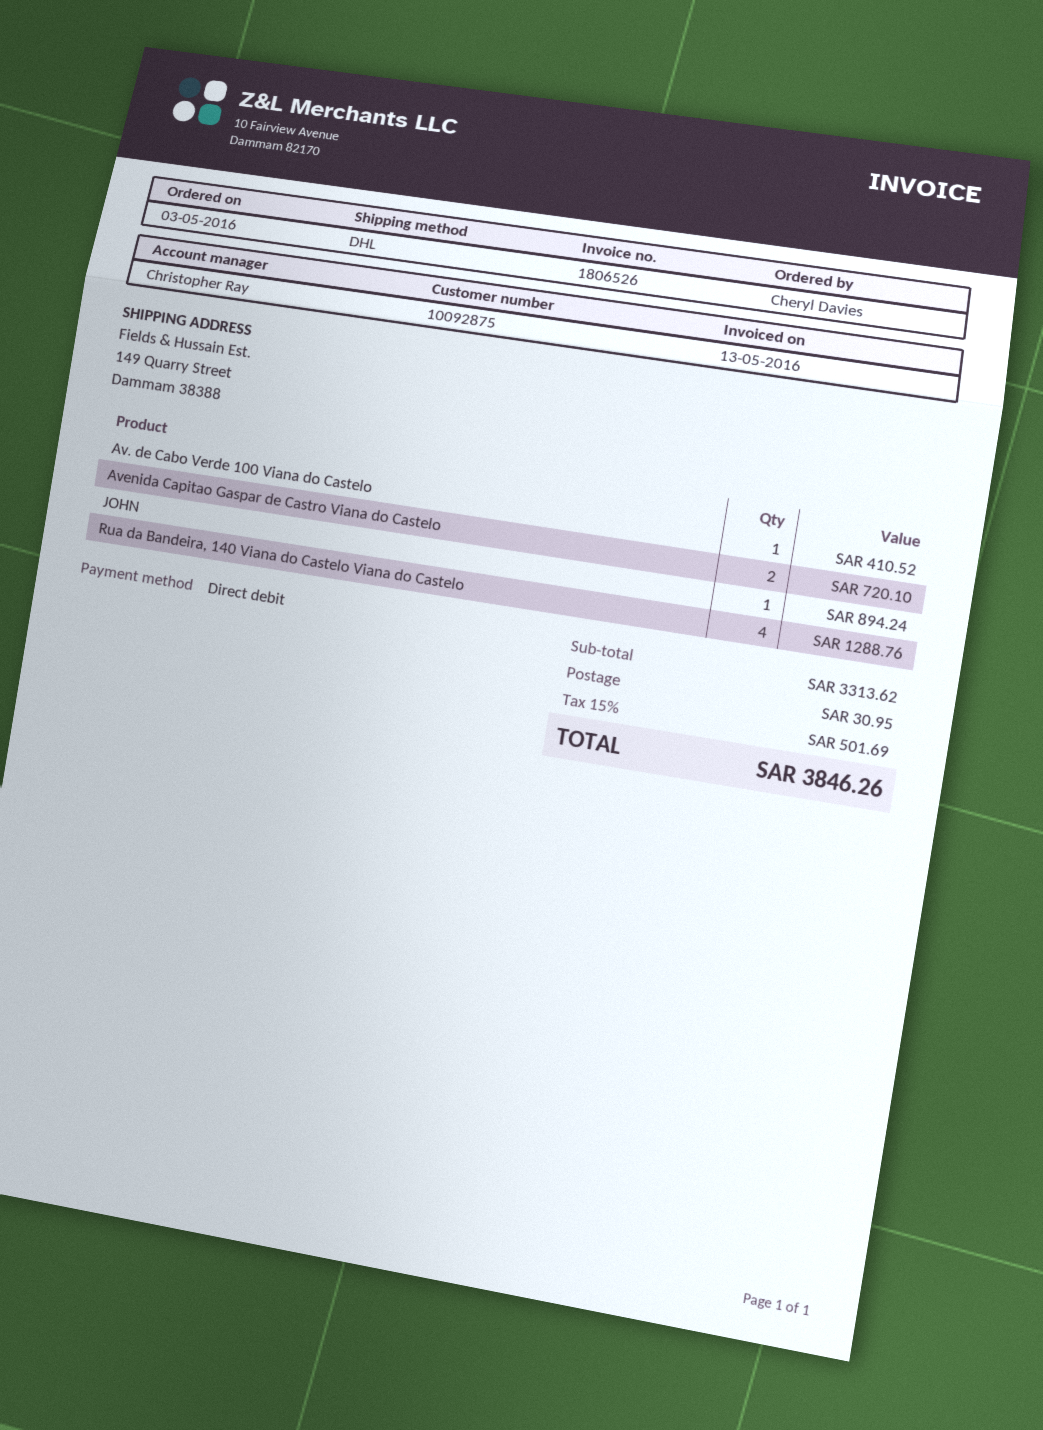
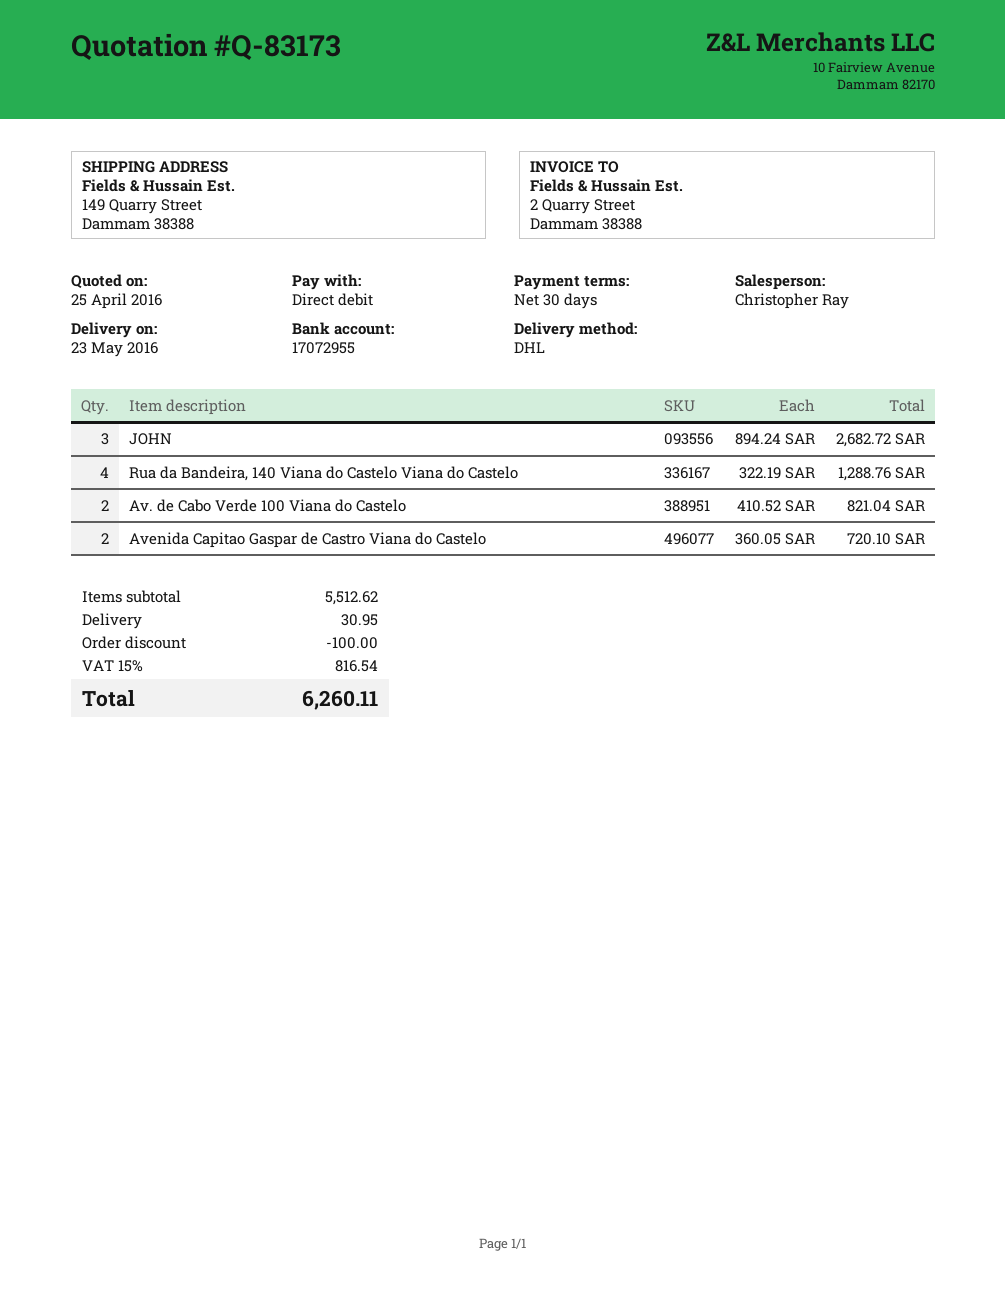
Av. de Cabo Verde 100 Viana do Castelo: 1 for 410.52 -> 2 for 821.04
JOHN: 1 for 894.24 -> 3 for 2682.72
subtotal: 3313.62 -> 5512.62
discount: none -> 100.00
tax: 15% = 501.69 -> 15% = 816.54
total: 3846.26 -> 6260.11

